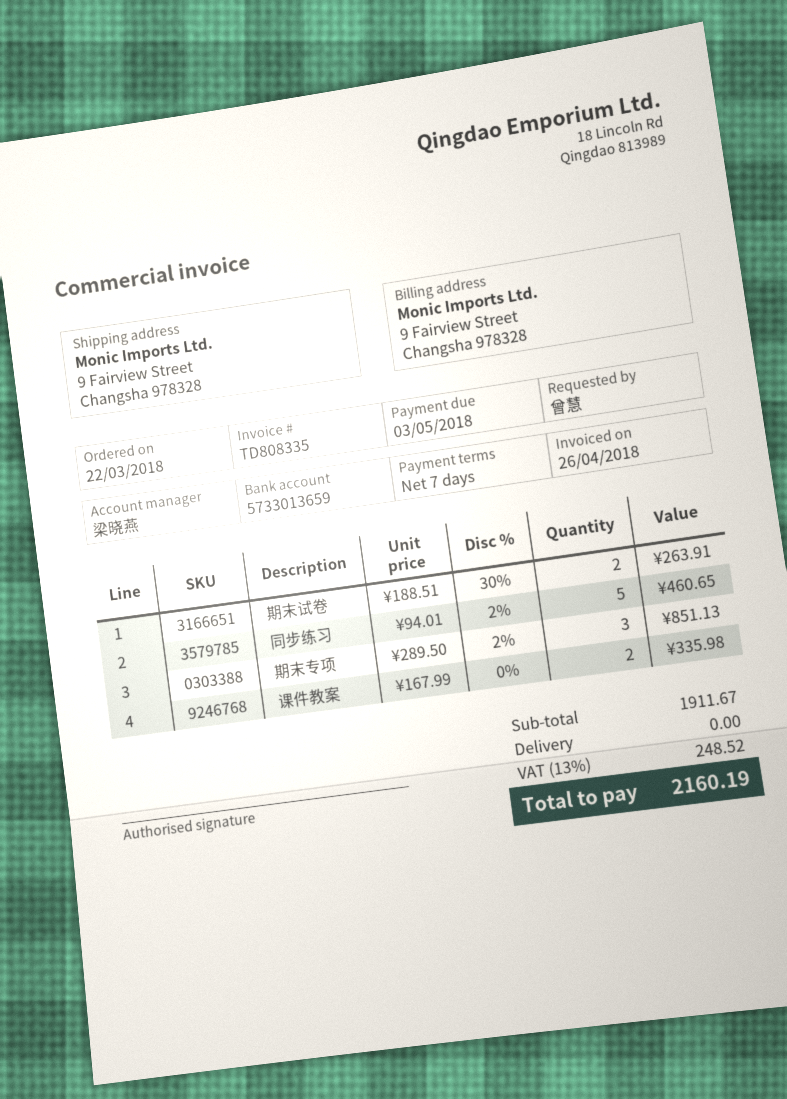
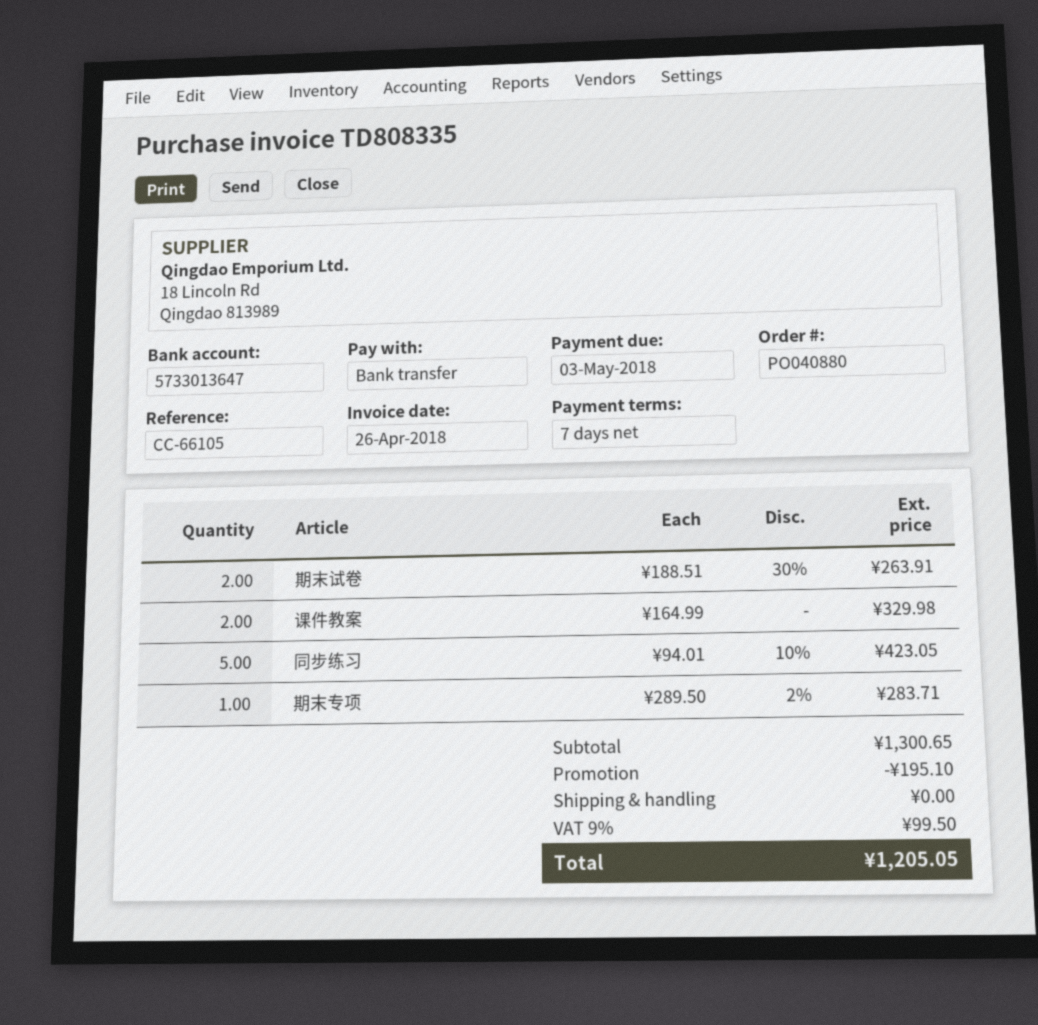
bank account: 5733013659 -> 5733013647
同步练习: 5 x 94.01 - 2% = 460.65 -> 5 x 94.01 - 10% = 423.05
期末专项: 3 x 289.50 - 2% = 851.13 -> 1 x 289.50 - 2% = 283.71
课件教案: 2 x 167.99 = 335.98 -> 2 x 164.99 = 329.98
subtotal: 1911.67 -> 1300.65
discount: none -> 195.10
tax: 13% = 248.52 -> 9% = 99.50
total: 2160.19 -> 1205.05

